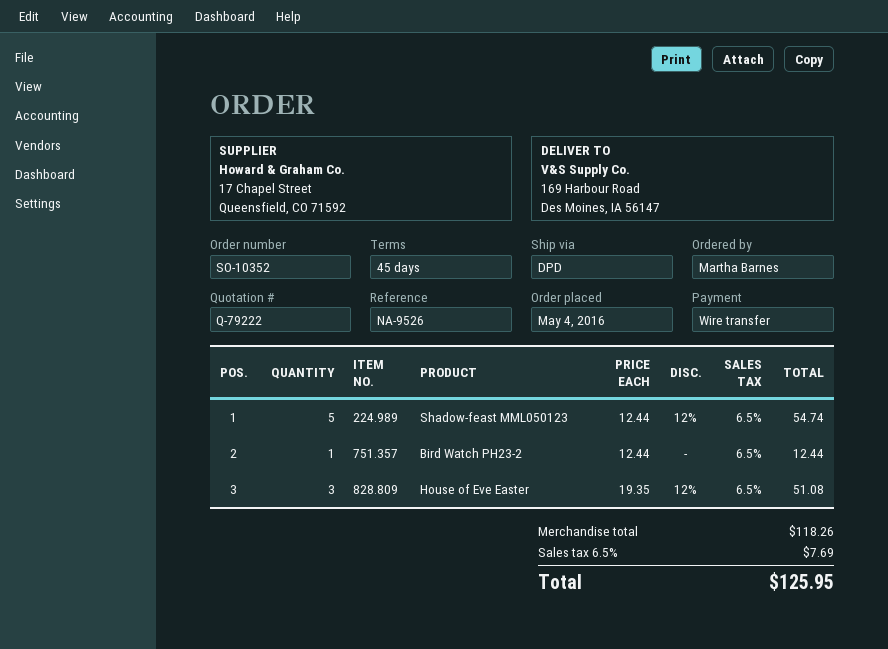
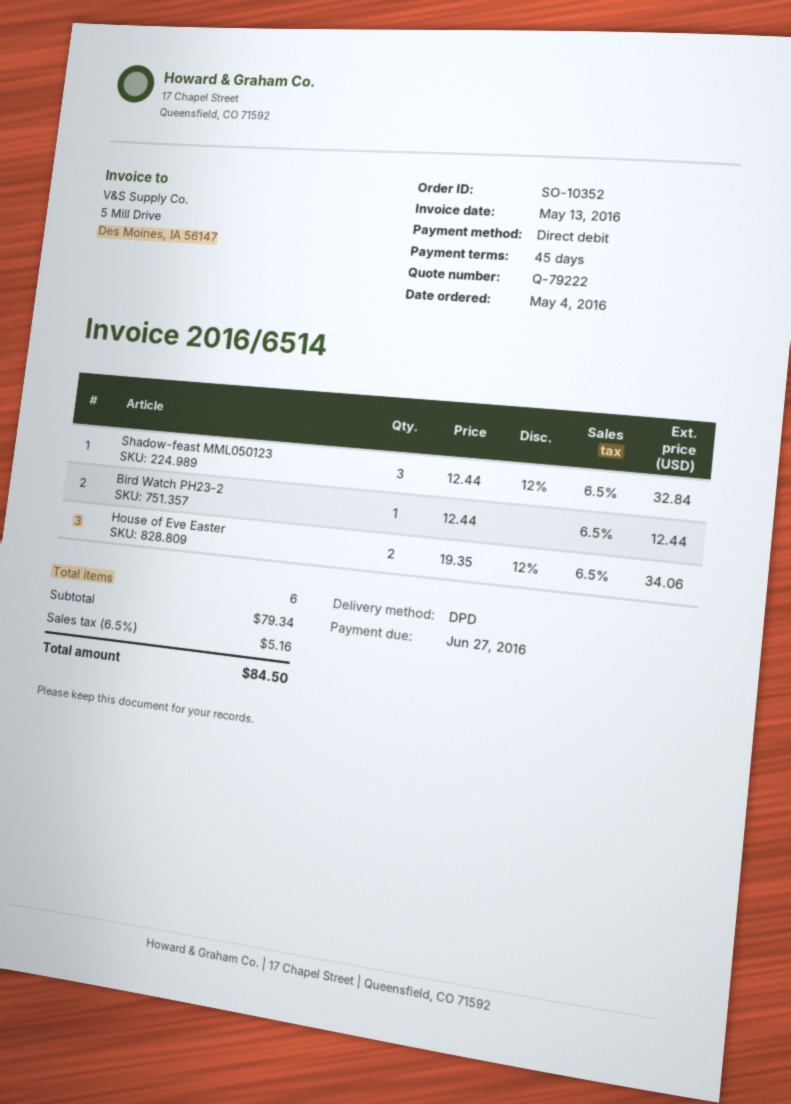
payment method: bank transfer -> direct debit
Shadow-feast MML050123: 5 x 12.44 - 12% = 54.74 -> 3 x 12.44 - 12% = 32.84
House of Eve Easter: 3 x 19.35 - 12% = 51.08 -> 2 x 19.35 - 12% = 34.06
subtotal: 118.26 -> 79.34
tax: 6.5% = 7.69 -> 6.5% = 5.16
total: 125.95 -> 84.50

